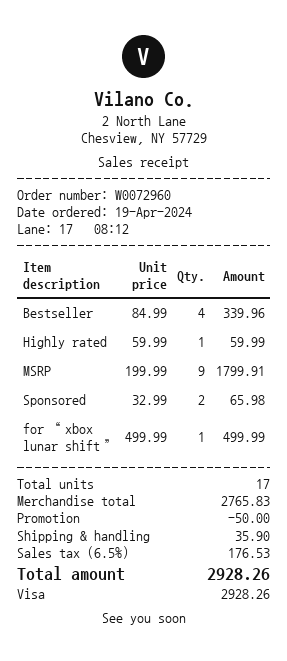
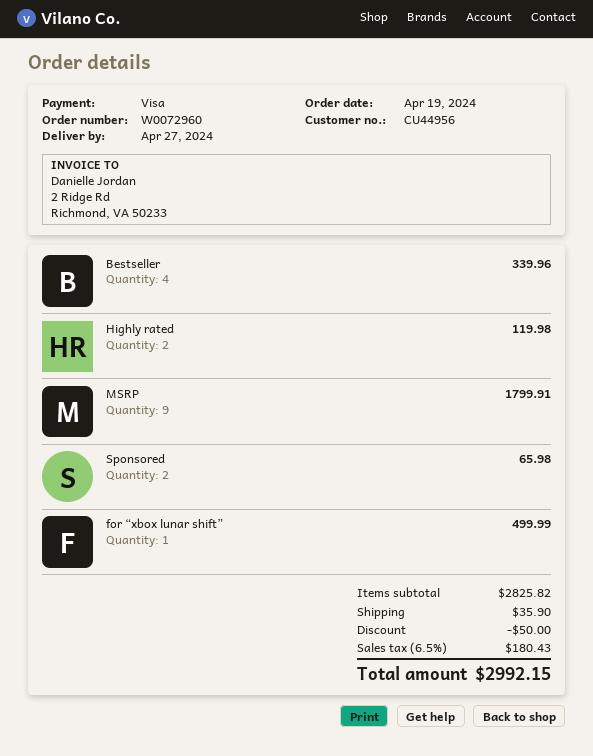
Highly rated: 1 for 59.99 -> 2 for 119.98
subtotal: 2765.83 -> 2825.82
tax: 6.5% = 176.53 -> 6.5% = 180.43
total: 2928.26 -> 2992.15

